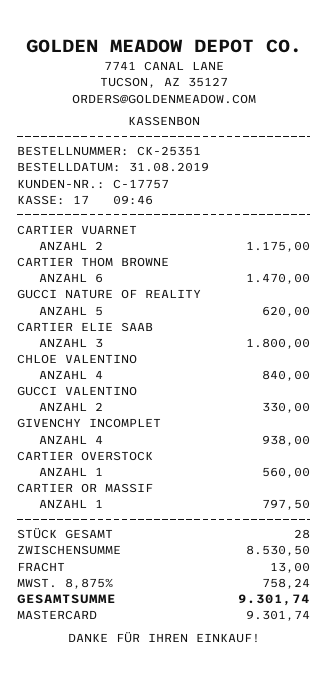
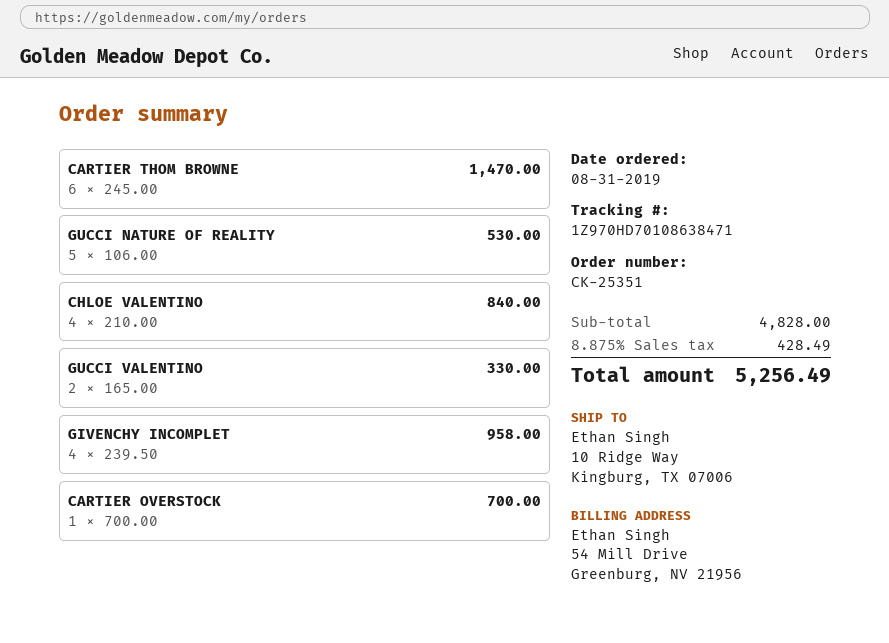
CARTIER VUARNET: 2 for 1175.00 -> none
GUCCI NATURE OF REALITY: 5 for 620.00 -> 5 for 530.00
CARTIER ELIE SAAB: 3 for 1800.00 -> none
GIVENCHY INCOMPLET: 4 for 938.00 -> 4 for 958.00
CARTIER OVERSTOCK: 1 for 560.00 -> 1 for 700.00
CARTIER OR MASSIF: 1 for 797.50 -> none
subtotal: 8530.50 -> 4828.00
shipping: 13.00 -> none
tax: 8.875% = 758.24 -> 8.875% = 428.49
total: 9301.74 -> 5256.49

